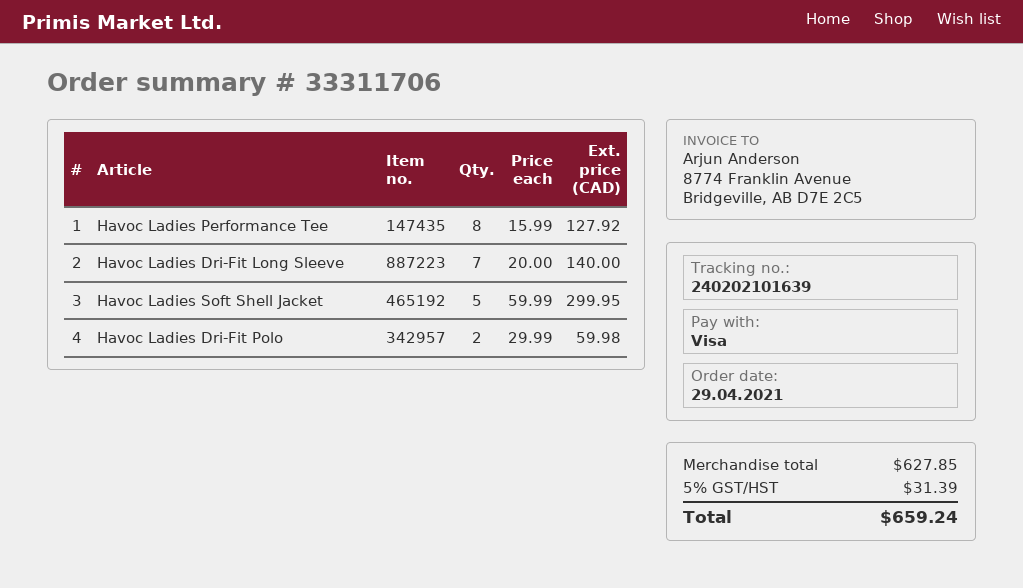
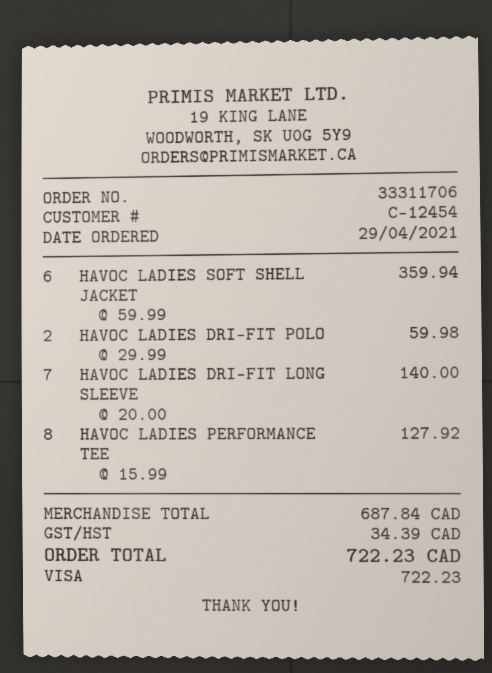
Havoc Ladies Soft Shell Jacket: 5 x 59.99 = 299.95 -> 6 x 59.99 = 359.94
subtotal: 627.85 -> 687.84
tax: 31.39 -> 34.39
total: 659.24 -> 722.23

